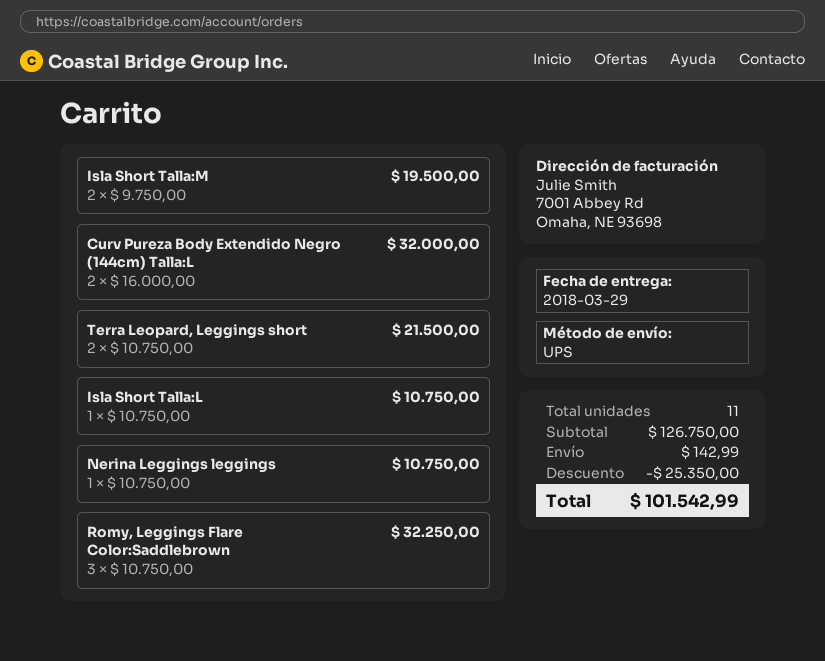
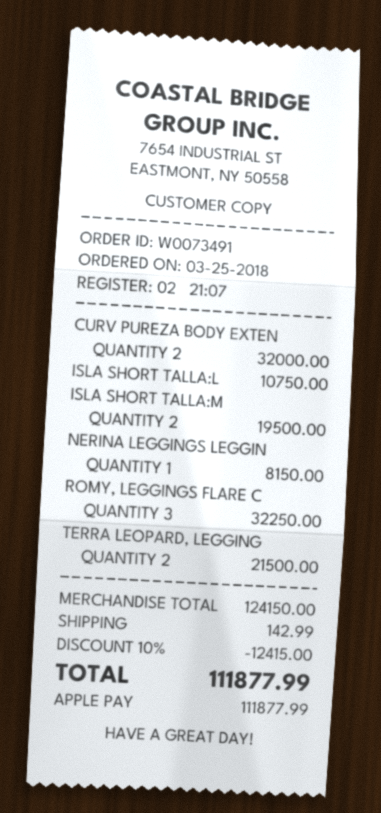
Nerina Leggings leggings: 1 for 10750.00 -> 1 for 8150.00
subtotal: 126750.00 -> 124150.00
discount: 25350.00 -> 12415.00
total: 101542.99 -> 111877.99

